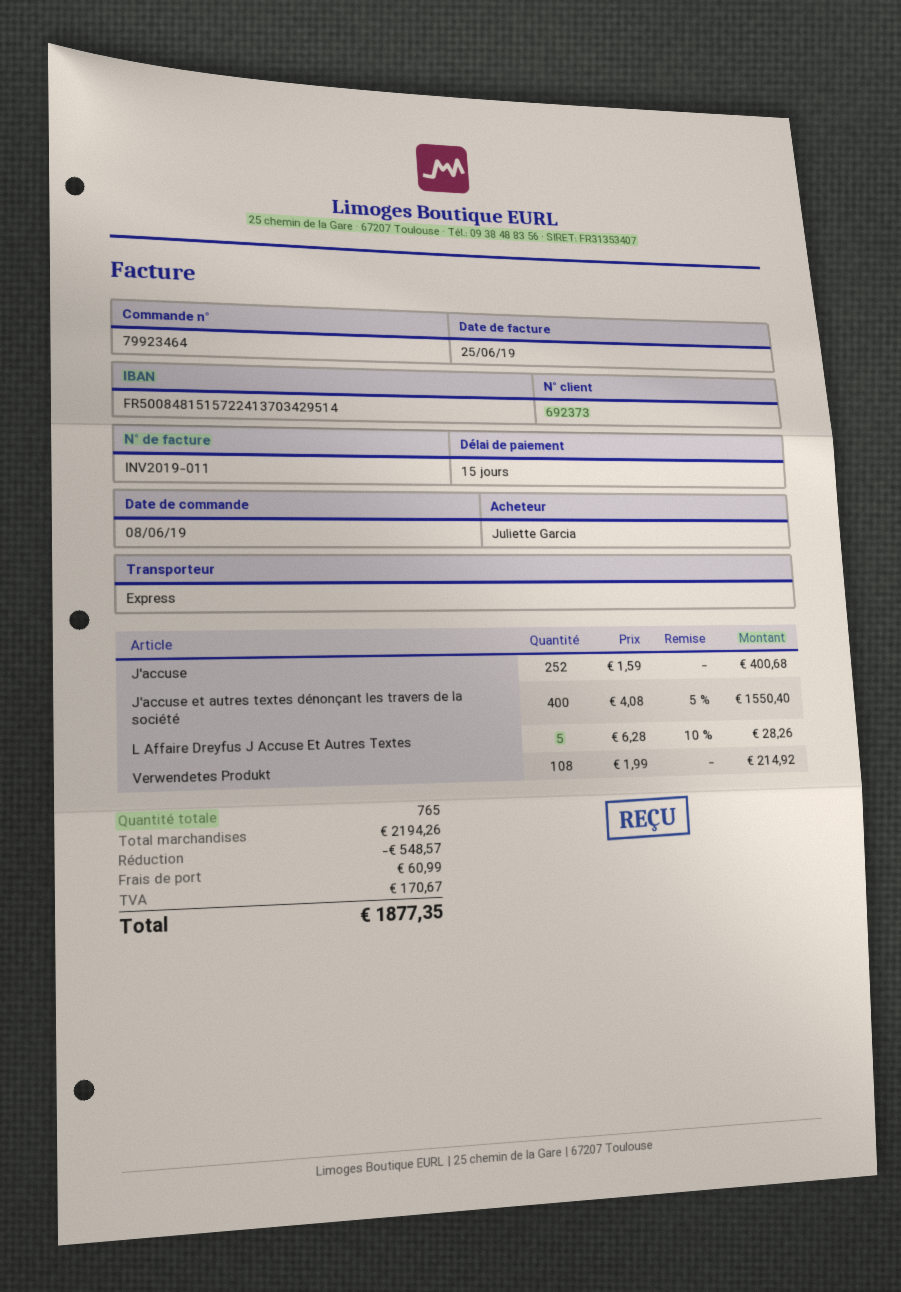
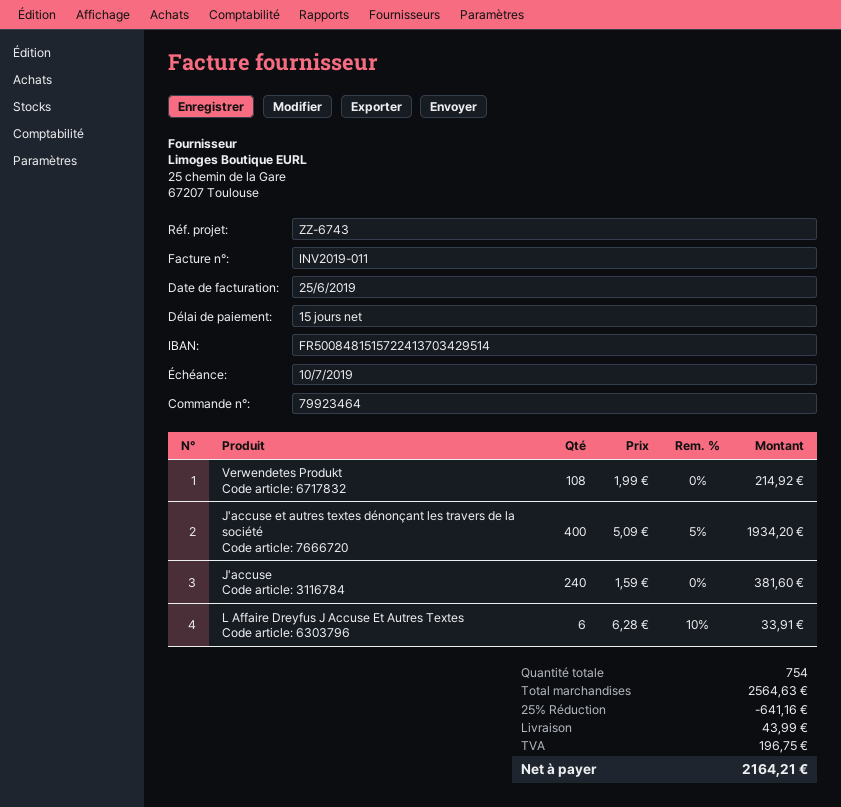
J'accuse: 252 x 1.59 = 400.68 -> 240 x 1.59 = 381.60
J'accuse et autres textes dénonçant les travers de la société: 400 x 4.08 - 5% = 1550.40 -> 400 x 5.09 - 5% = 1934.20
L Affaire Dreyfus J Accuse Et Autres Textes: 5 x 6.28 - 10% = 28.26 -> 6 x 6.28 - 10% = 33.91
total quantity: 765 -> 754
subtotal: 2194.26 -> 2564.63
discount: 548.57 -> 641.16
shipping: 60.99 -> 43.99
tax: 170.67 -> 196.75
total: 1877.35 -> 2164.21

